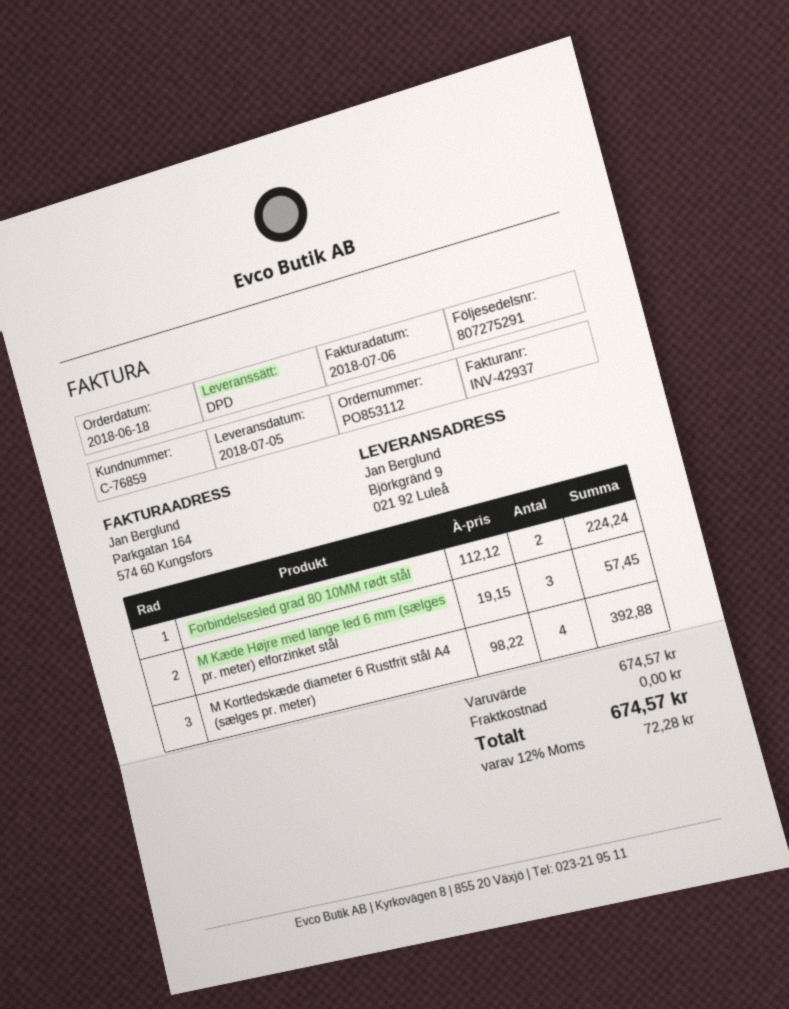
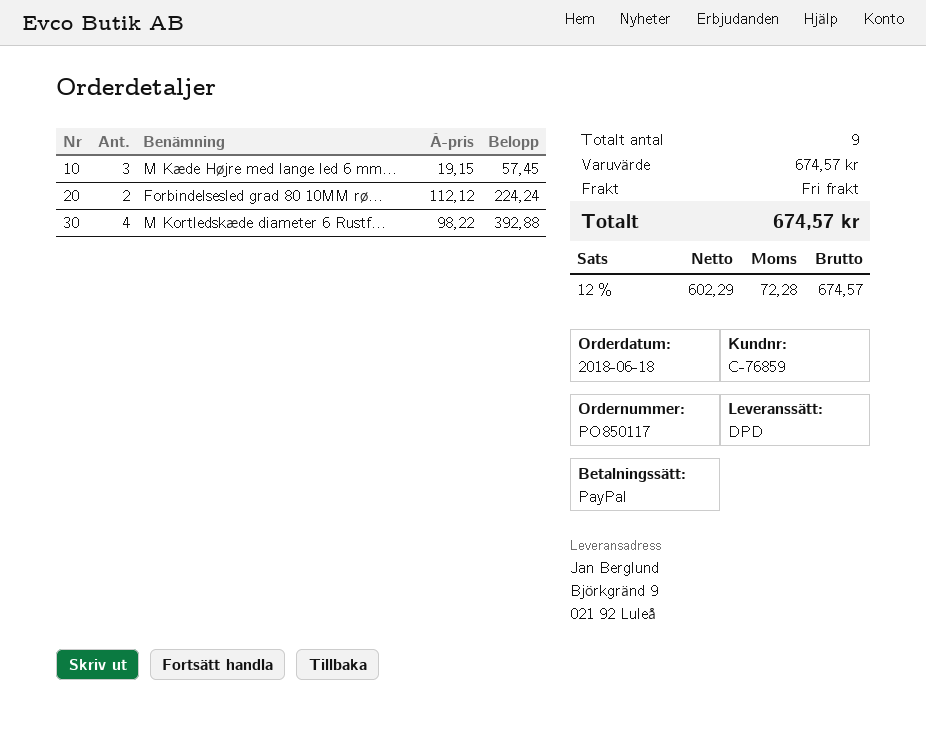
order number: PO853112 -> PO850117

